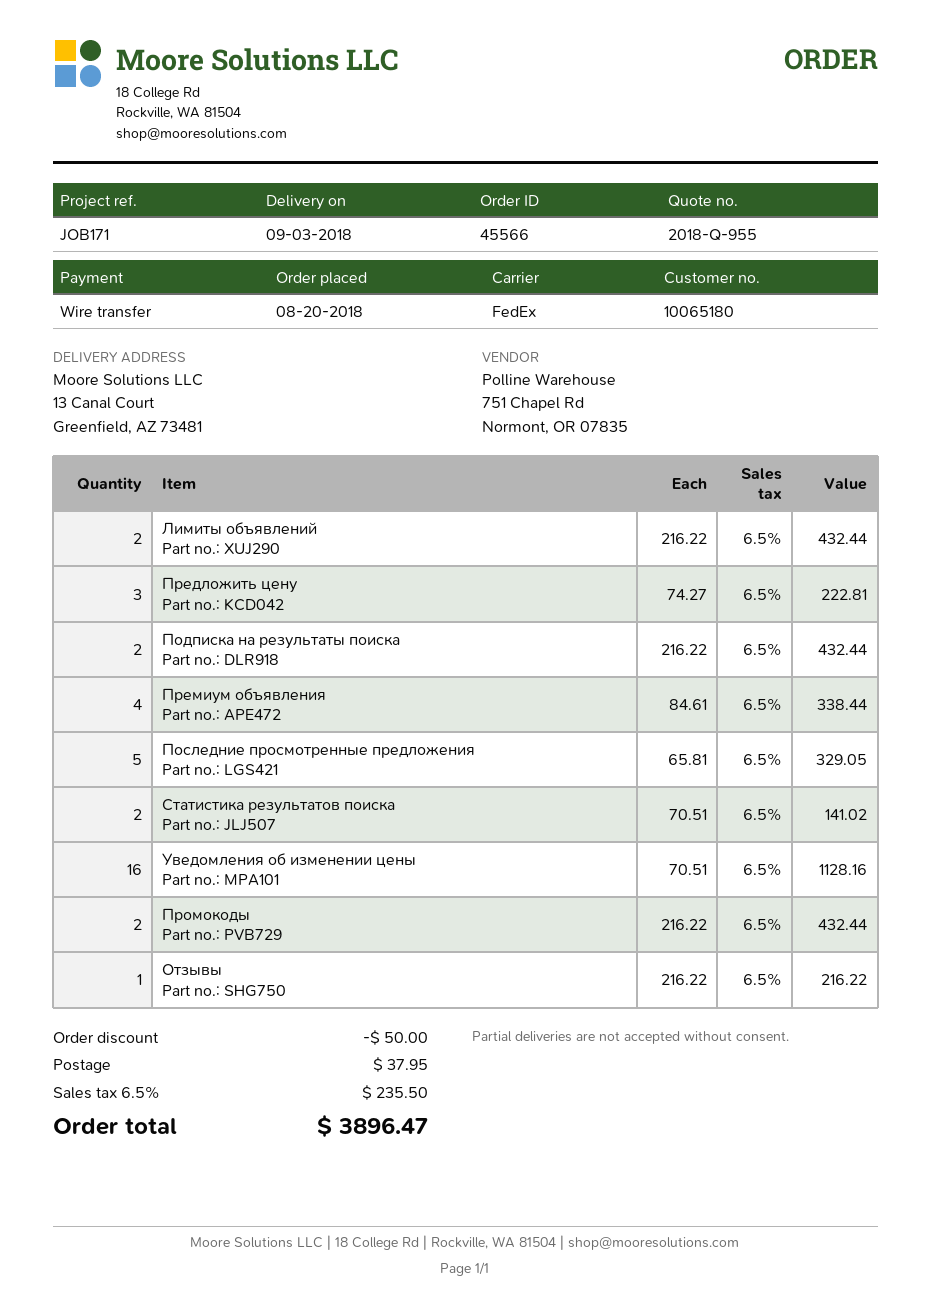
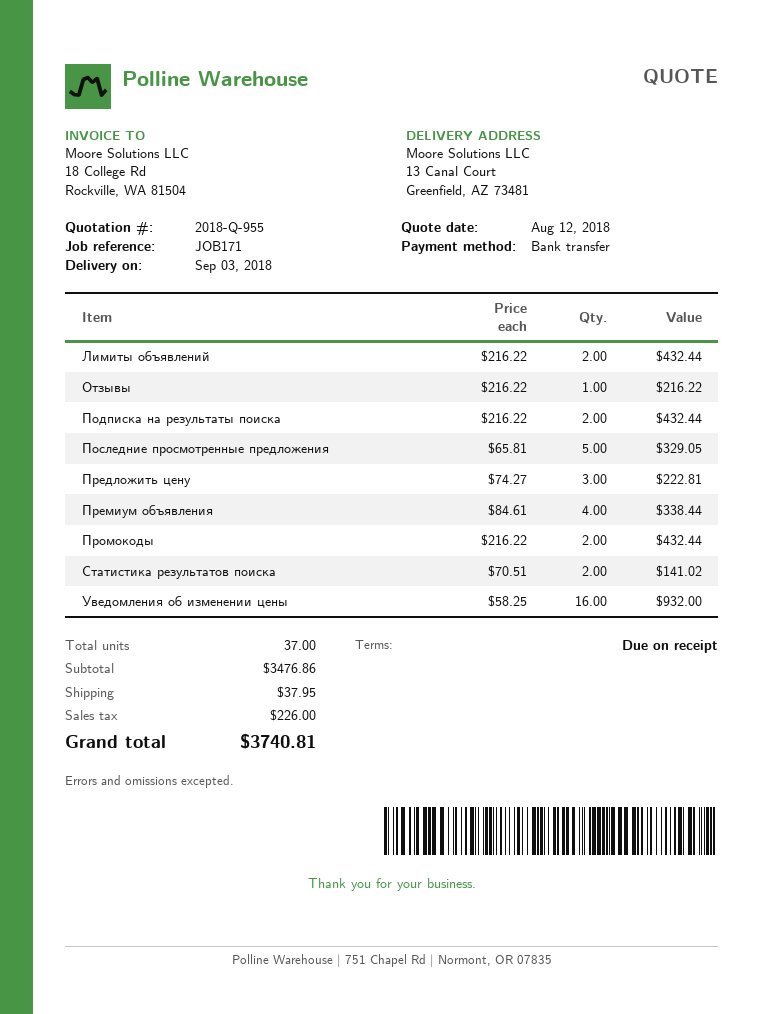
Уведомления об изменении цены: 16 x 70.51 = 1128.16 -> 16 x 58.25 = 932.00
discount: 50.00 -> none
tax: 235.50 -> 226.00
total: 3896.47 -> 3740.81

